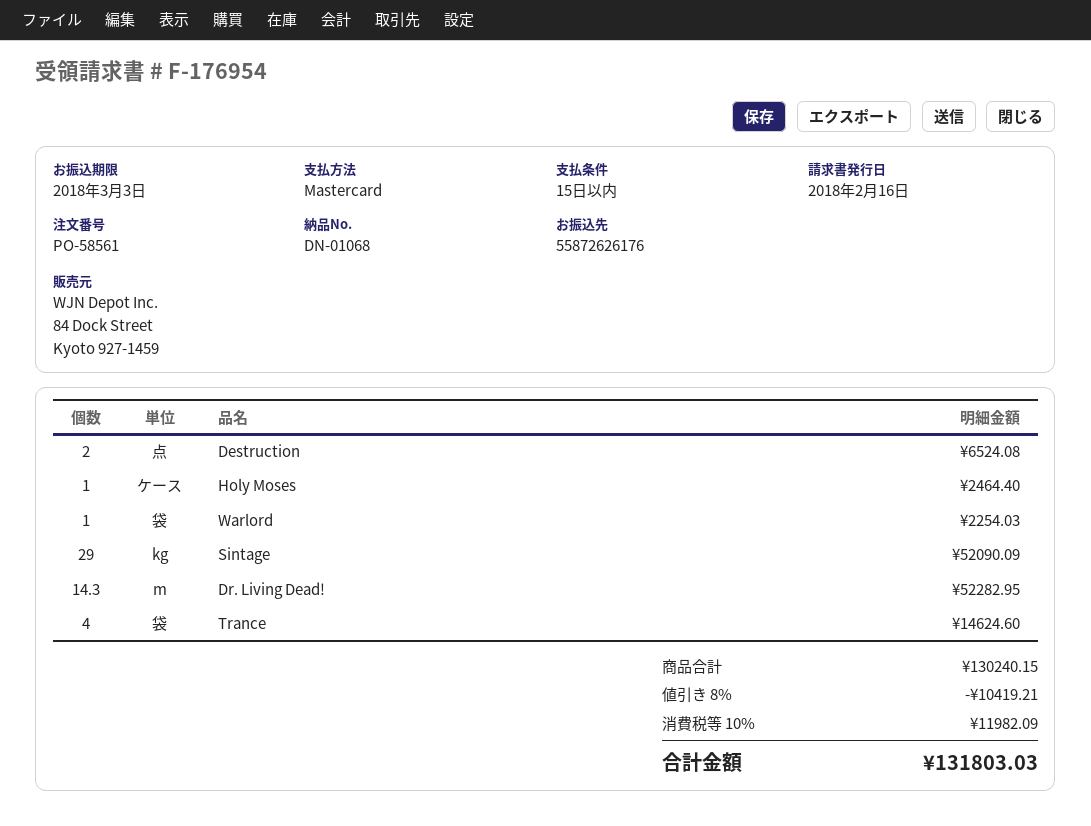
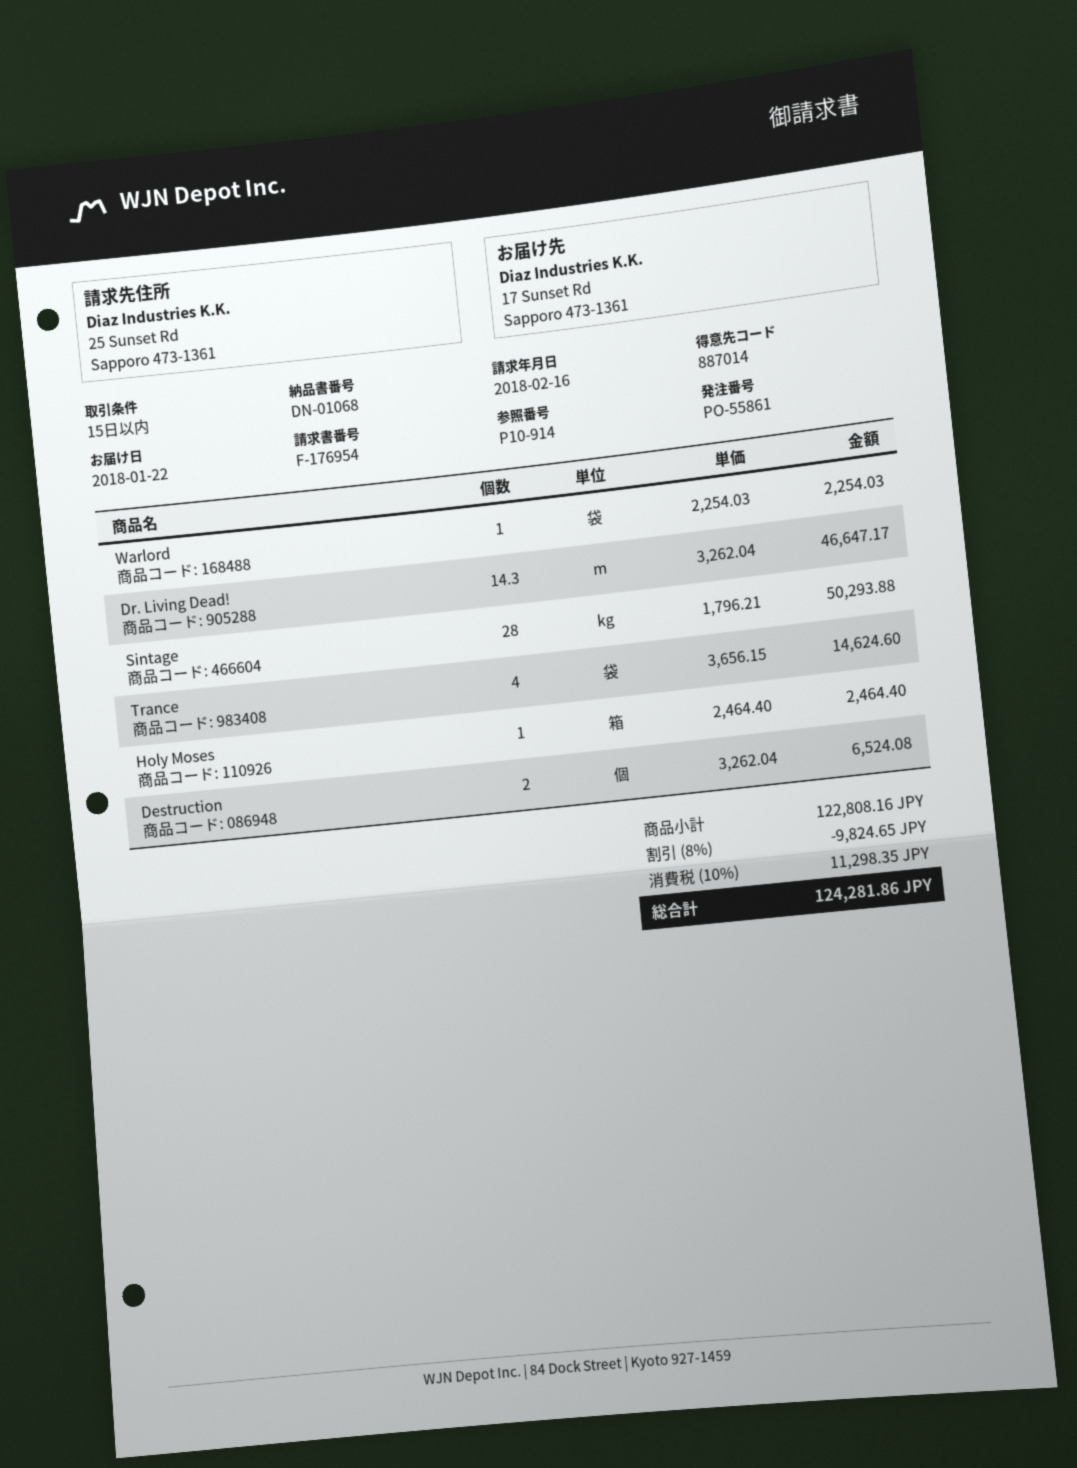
order number: PO-58561 -> PO-55861
Sintage: 29 for 52090.09 -> 28 for 50293.88
Dr. Living Dead!: 14.3 for 52282.95 -> 14.3 for 46647.17
subtotal: 130240.15 -> 122808.16
discount: 8% = 10419.21 -> 8% = 9824.65
tax: 10% = 11982.09 -> 10% = 11298.35
total: 131803.03 -> 124281.86

